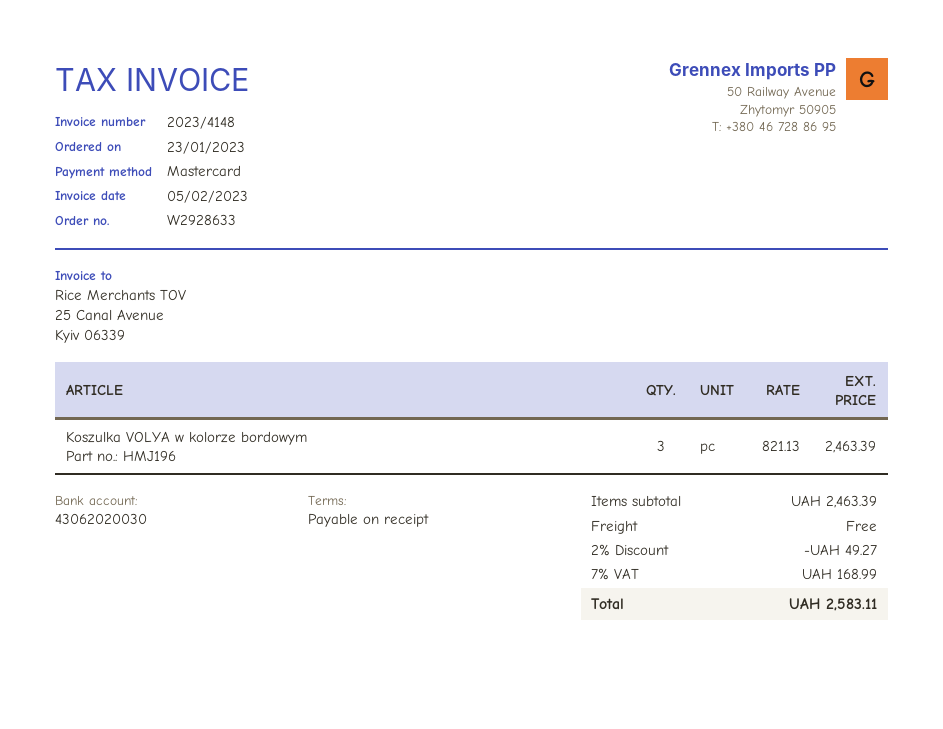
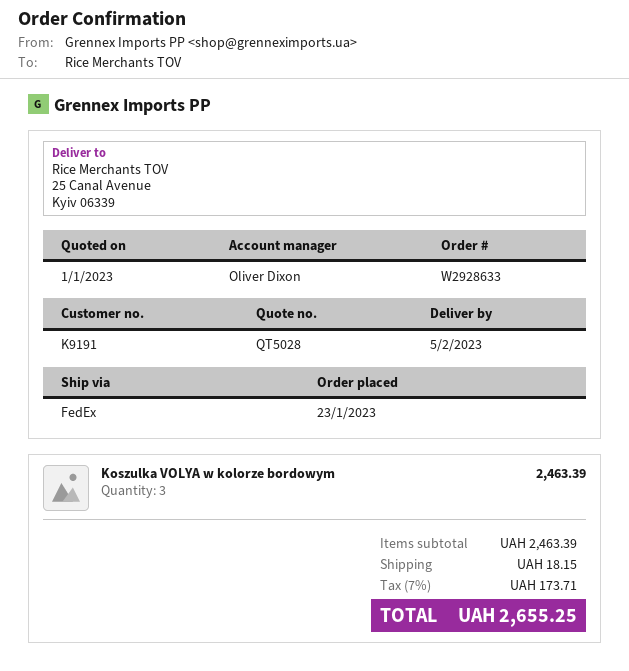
discount: 2% = 49.27 -> none
shipping: 0.00 -> 18.15
tax: 7% = 168.99 -> 7% = 173.71
total: 2583.11 -> 2655.25

